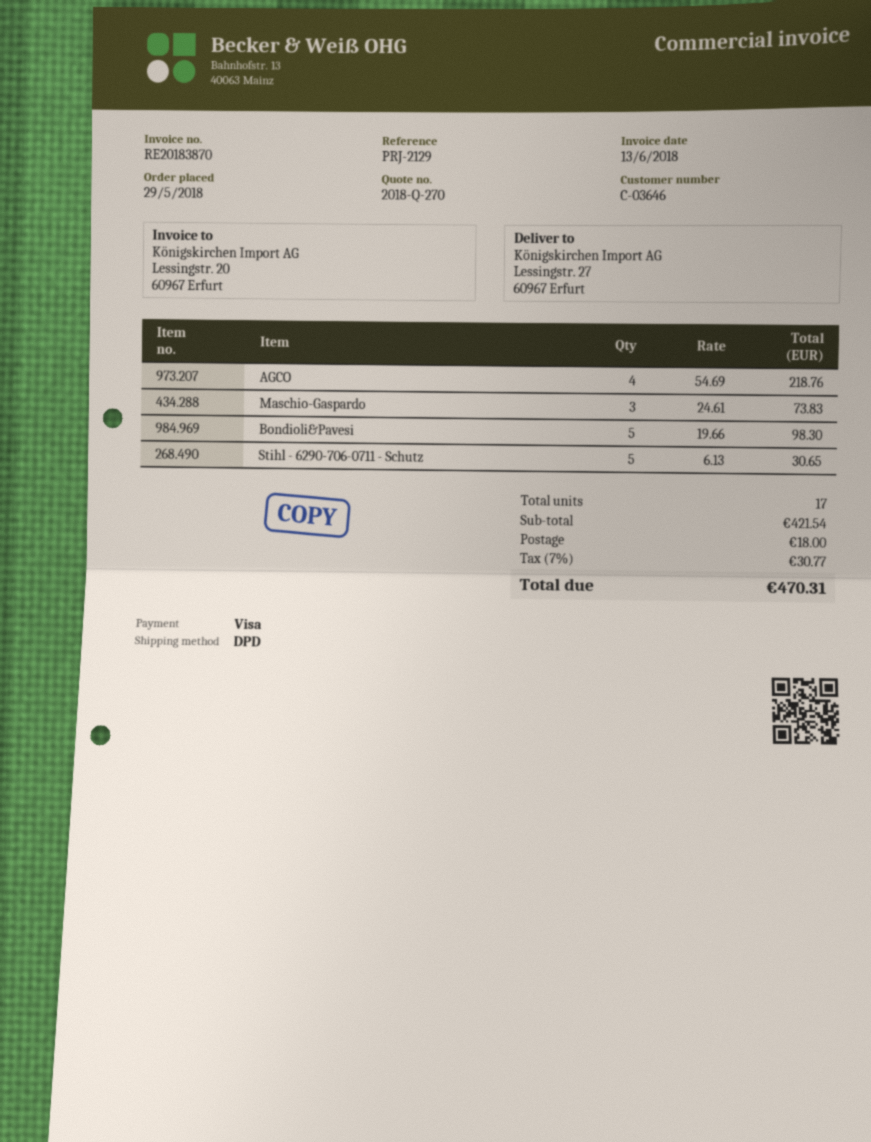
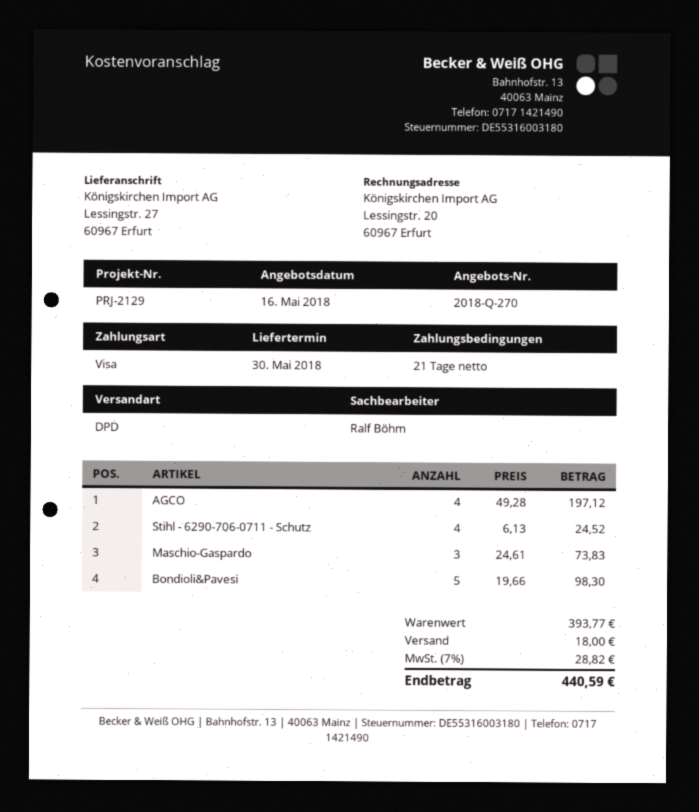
AGCO: 4 x 54.69 = 218.76 -> 4 x 49.28 = 197.12
Stihl - 6290-706-0711 - Schutz: 5 x 6.13 = 30.65 -> 4 x 6.13 = 24.52
subtotal: 421.54 -> 393.77
tax: 7% = 30.77 -> 7% = 28.82
total: 470.31 -> 440.59

